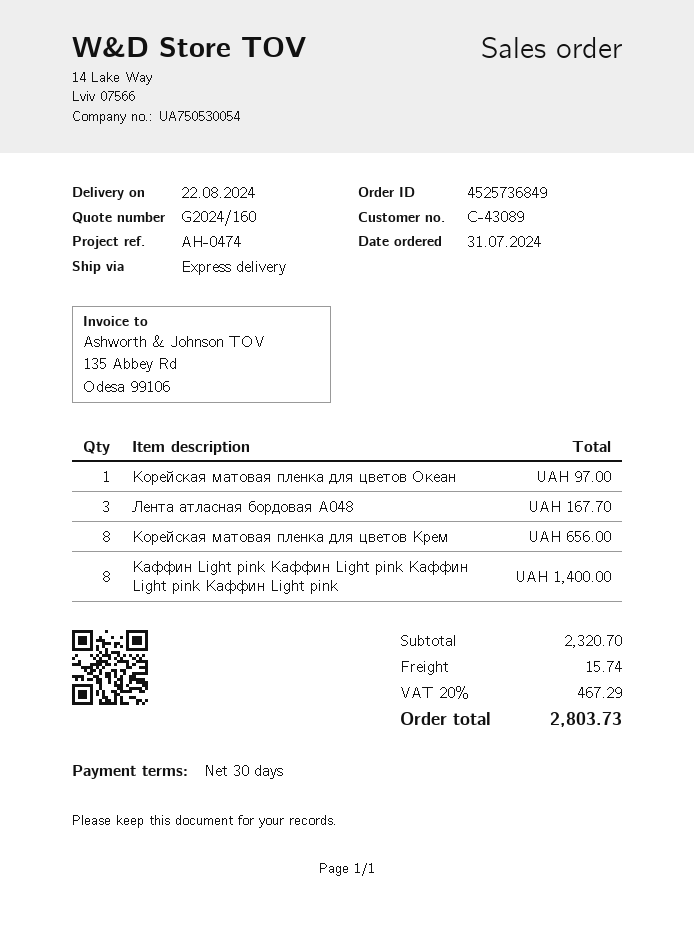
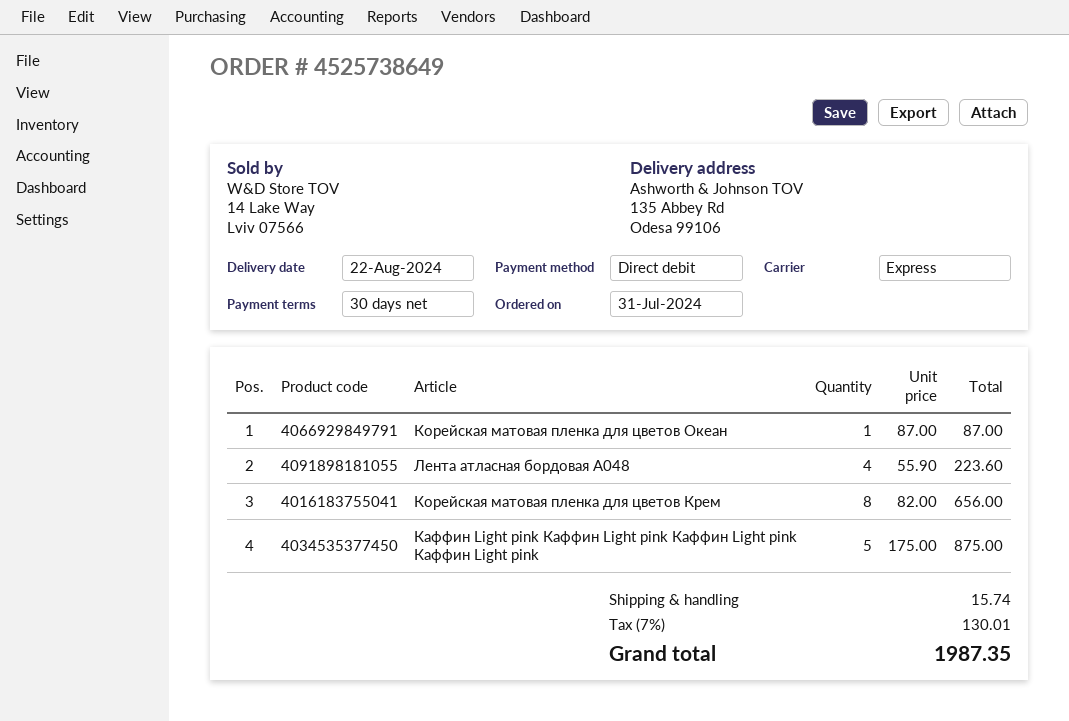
order number: 4525736849 -> 4525738649
Корейская матовая пленка для цветов Океан: 1 for 97.00 -> 1 for 87.00
Лента атласная бордовая А048: 3 for 167.70 -> 4 for 223.60
Каффин Light pink Каффин Light pink Каффин Light pink Каффин Light pink: 8 for 1400.00 -> 5 for 875.00
tax: 20% = 467.29 -> 7% = 130.01
total: 2803.73 -> 1987.35

